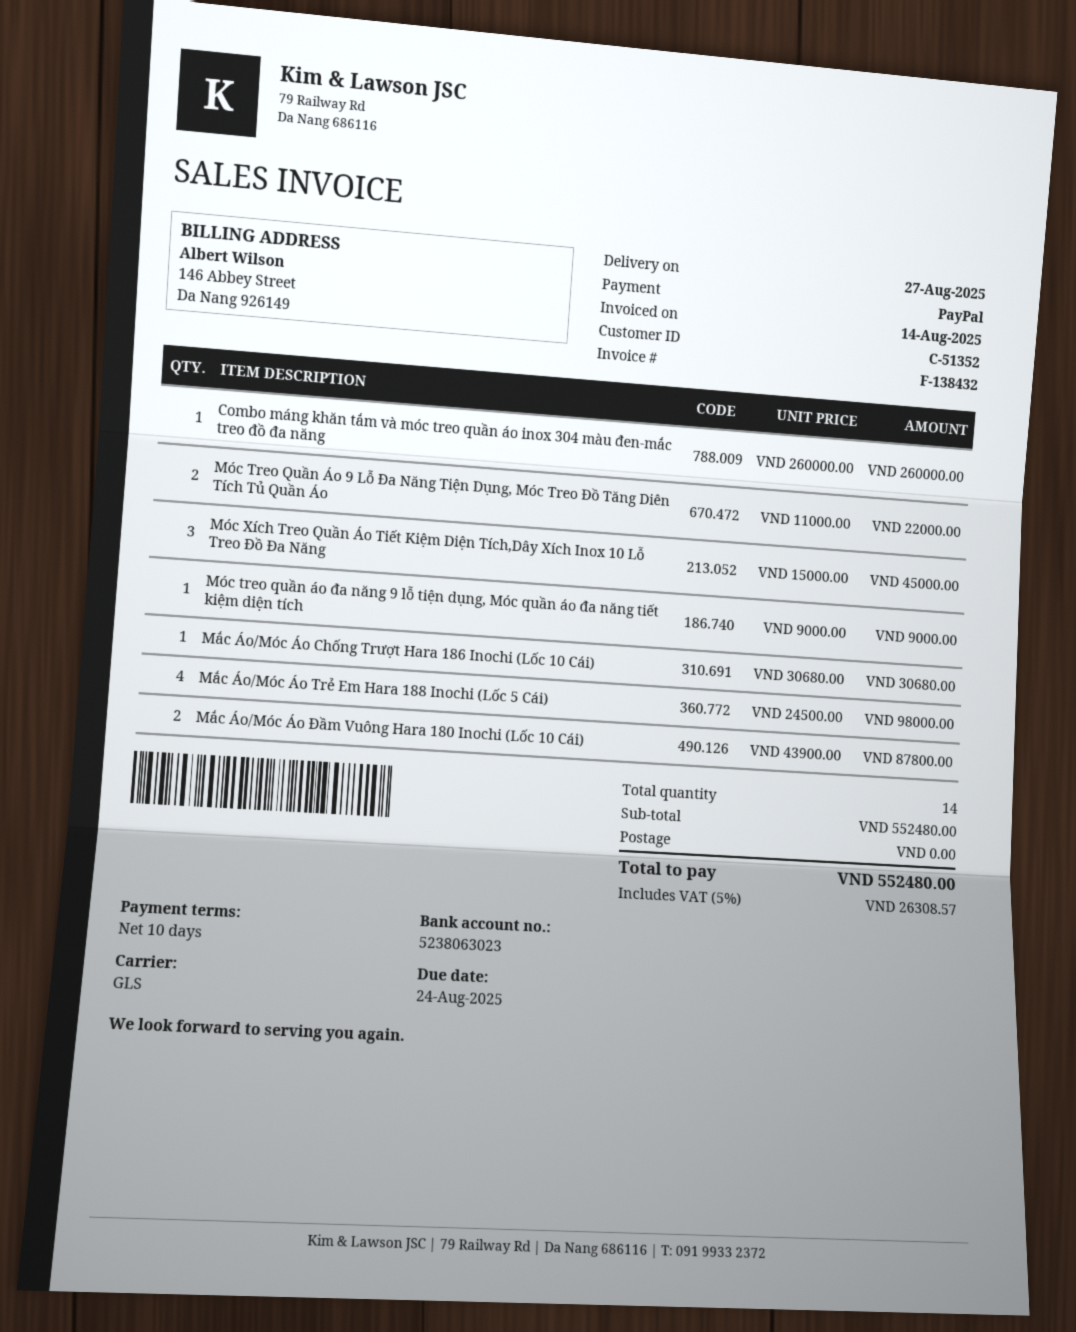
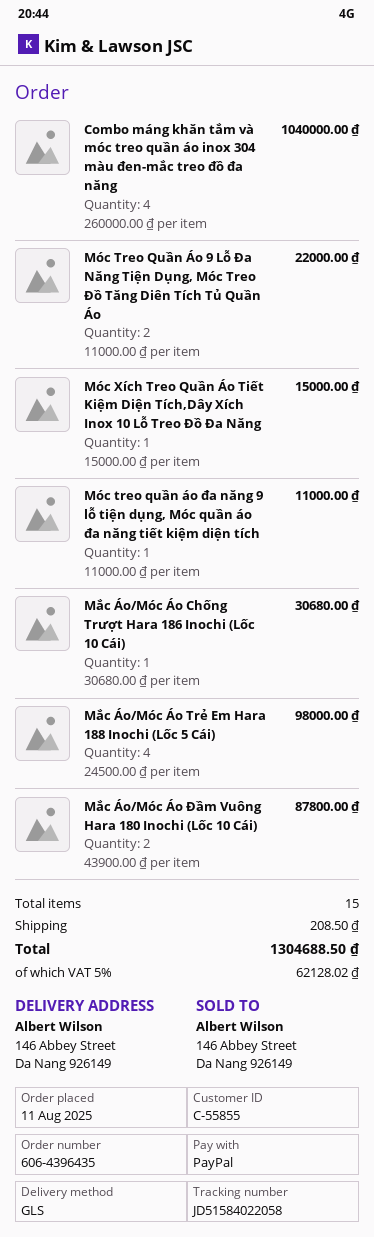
customer number: C-51352 -> C-55855
Combo máng khăn tắm và móc treo quần áo inox 304 màu đen-mắc treo đồ đa năng: 1 x 260000.00 = 260000.00 -> 4 x 260000.00 = 1040000.00
Móc Xích Treo Quần Áo Tiết Kiệm Diện Tích,Dây Xích Inox 10 Lỗ Treo Đồ Đa Năng: 3 x 15000.00 = 45000.00 -> 1 x 15000.00 = 15000.00
Móc treo quần áo đa năng 9 lỗ tiện dụng, Móc quần áo đa năng tiết kiệm diện tích: 1 x 9000.00 = 9000.00 -> 1 x 11000.00 = 11000.00
total quantity: 14 -> 15
shipping: 0.00 -> 208.50
tax: 5% = 26308.57 -> 5% = 62128.02
total: 552480.00 -> 1304688.50

